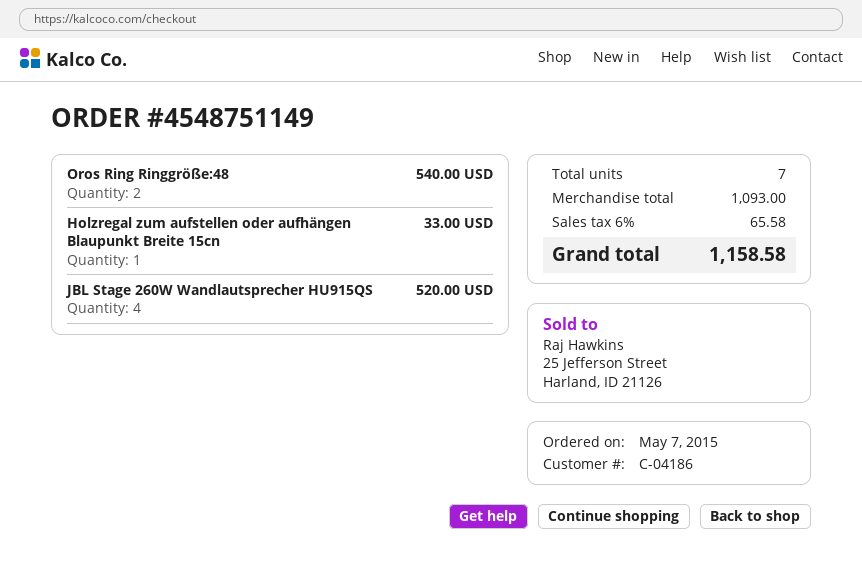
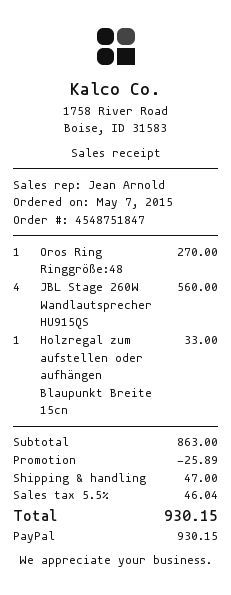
order number: 4548751149 -> 4548751847
Oros Ring Ringgröße:48: 2 for 540.00 -> 1 for 270.00
JBL Stage 260W Wandlautsprecher HU915QS: 4 for 520.00 -> 4 for 560.00
subtotal: 1093.00 -> 863.00
discount: none -> 25.89
shipping: none -> 47.00
tax: 6% = 65.58 -> 5.5% = 46.04
total: 1158.58 -> 930.15

